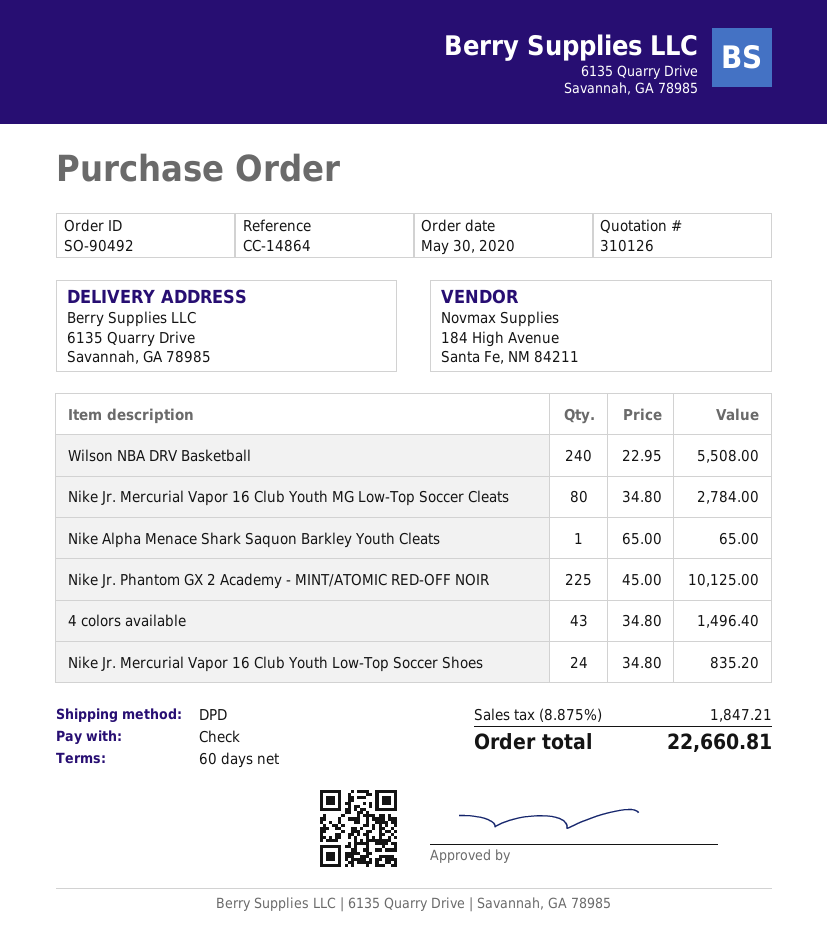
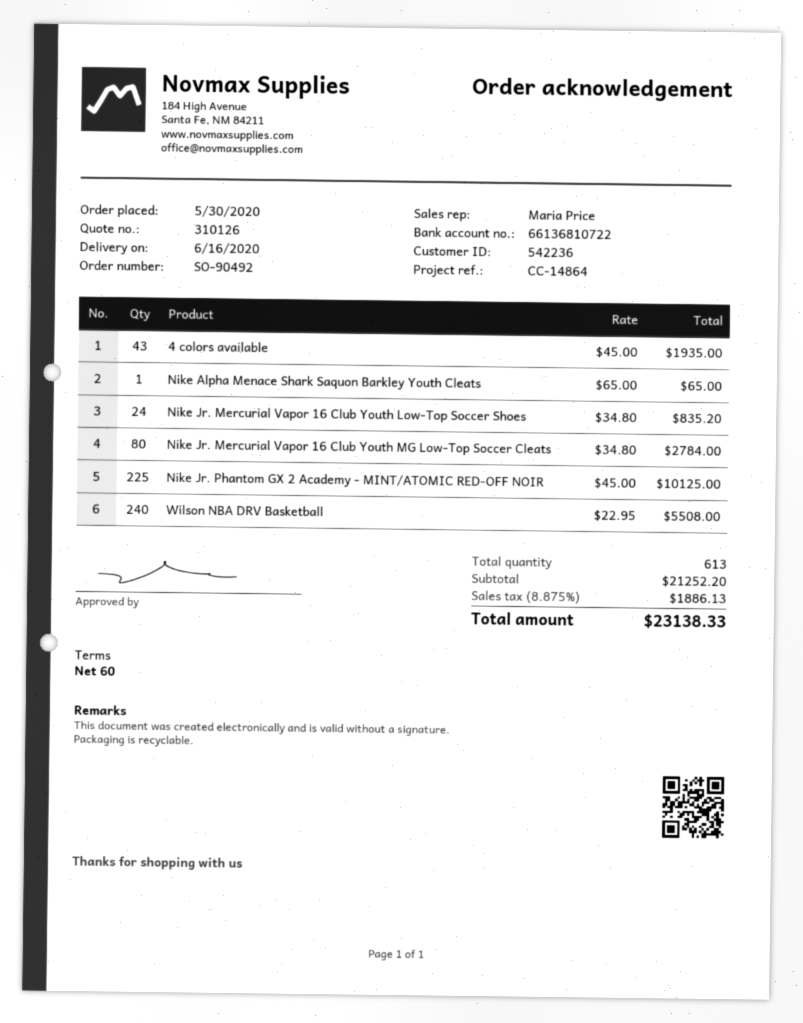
4 colors available: 43 x 34.80 = 1496.40 -> 43 x 45.00 = 1935.00
tax: 8.875% = 1847.21 -> 8.875% = 1886.13
total: 22660.81 -> 23138.33

